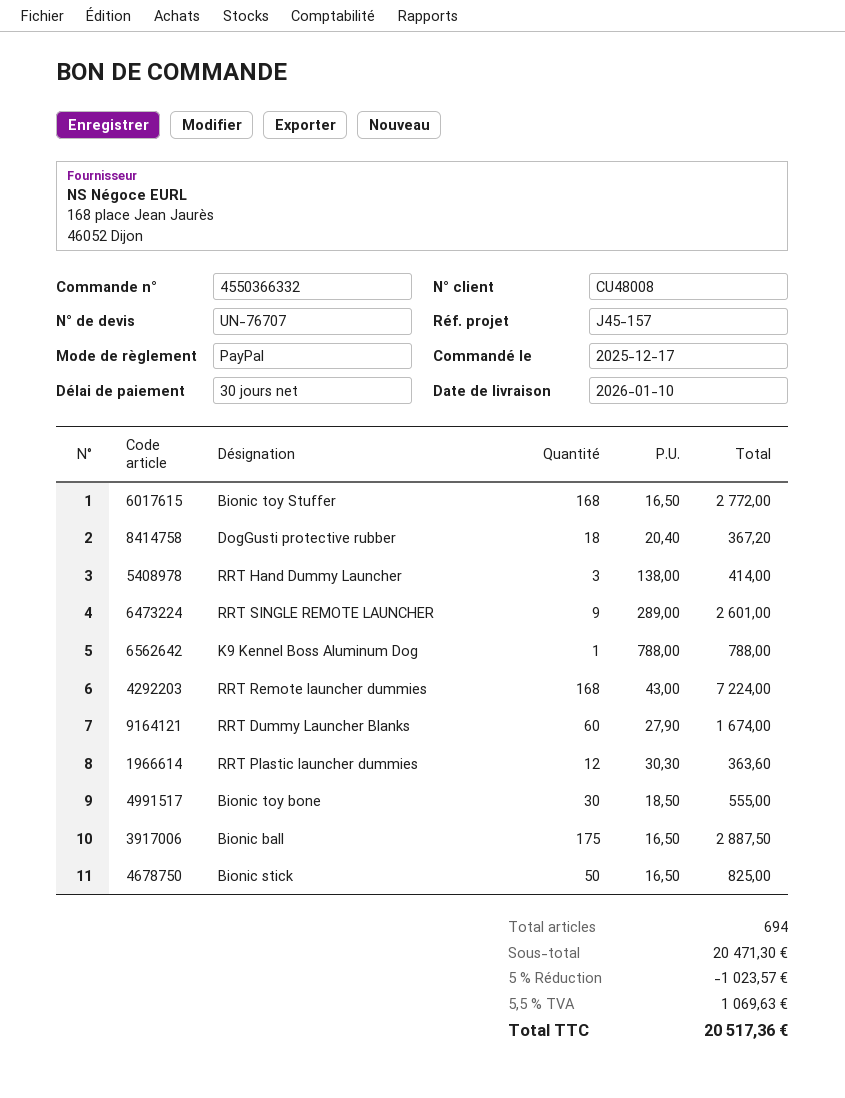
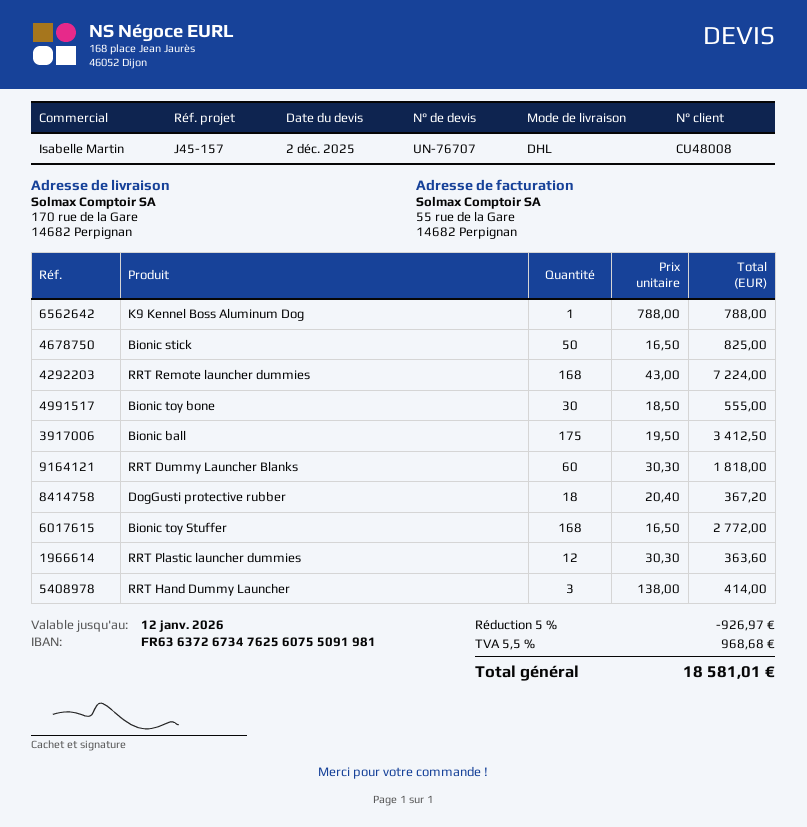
RRT SINGLE REMOTE LAUNCHER: 9 x 289.00 = 2601.00 -> none
RRT Dummy Launcher Blanks: 60 x 27.90 = 1674.00 -> 60 x 30.30 = 1818.00
Bionic ball: 175 x 16.50 = 2887.50 -> 175 x 19.50 = 3412.50
discount: 5% = 1023.57 -> 5% = 926.97
tax: 5.5% = 1069.63 -> 5.5% = 968.68
total: 20517.36 -> 18581.01

